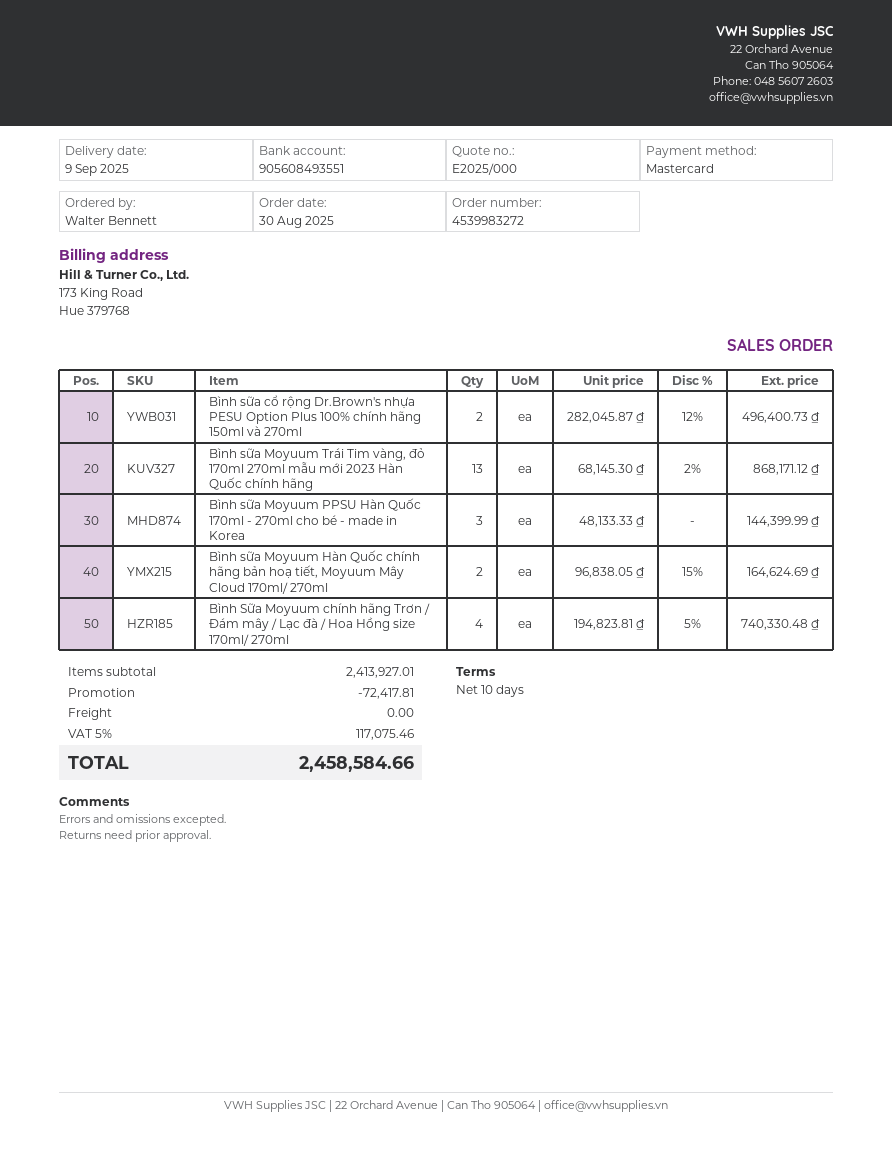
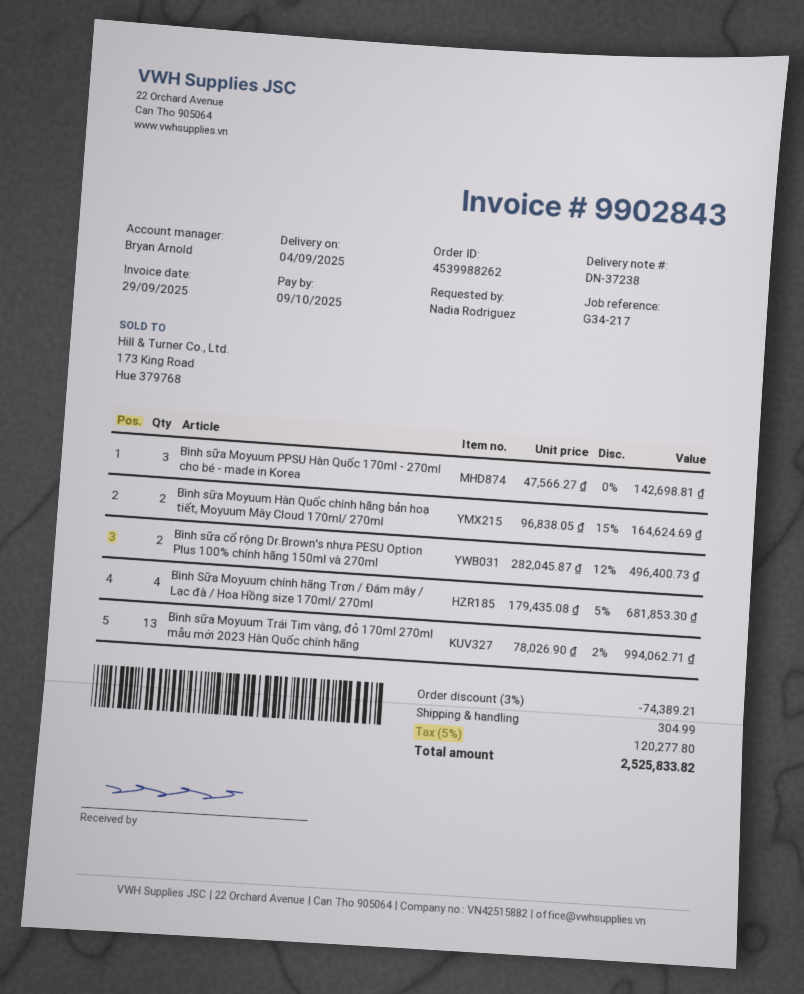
order number: 4539983272 -> 4539988262
delivery date: 2025-09-09 -> 2025-09-04
ordered by: Walter Bennett -> Nadia Rodriguez
Bình sữa Moyuum Trái Tim vàng, đỏ 170ml 270ml mẫu mới 2023 Hàn Quốc chính hãng: 13 x 68145.30 - 2% = 868171.12 -> 13 x 78026.90 - 2% = 994062.71
Bình sữa Moyuum PPSU Hàn Quốc 170ml - 270ml cho bé - made in Korea: 3 x 48133.33 = 144399.99 -> 3 x 47566.27 = 142698.81
Bình Sữa Moyuum chính hãng Trơn / Đám mây / Lạc đà / Hoa Hồng size 170ml/ 270ml: 4 x 194823.81 - 5% = 740330.48 -> 4 x 179435.08 - 5% = 681853.30
discount: 72417.81 -> 74389.21
shipping: 0.00 -> 304.99
tax: 5% = 117075.46 -> 5% = 120277.80
total: 2458584.66 -> 2525833.82

